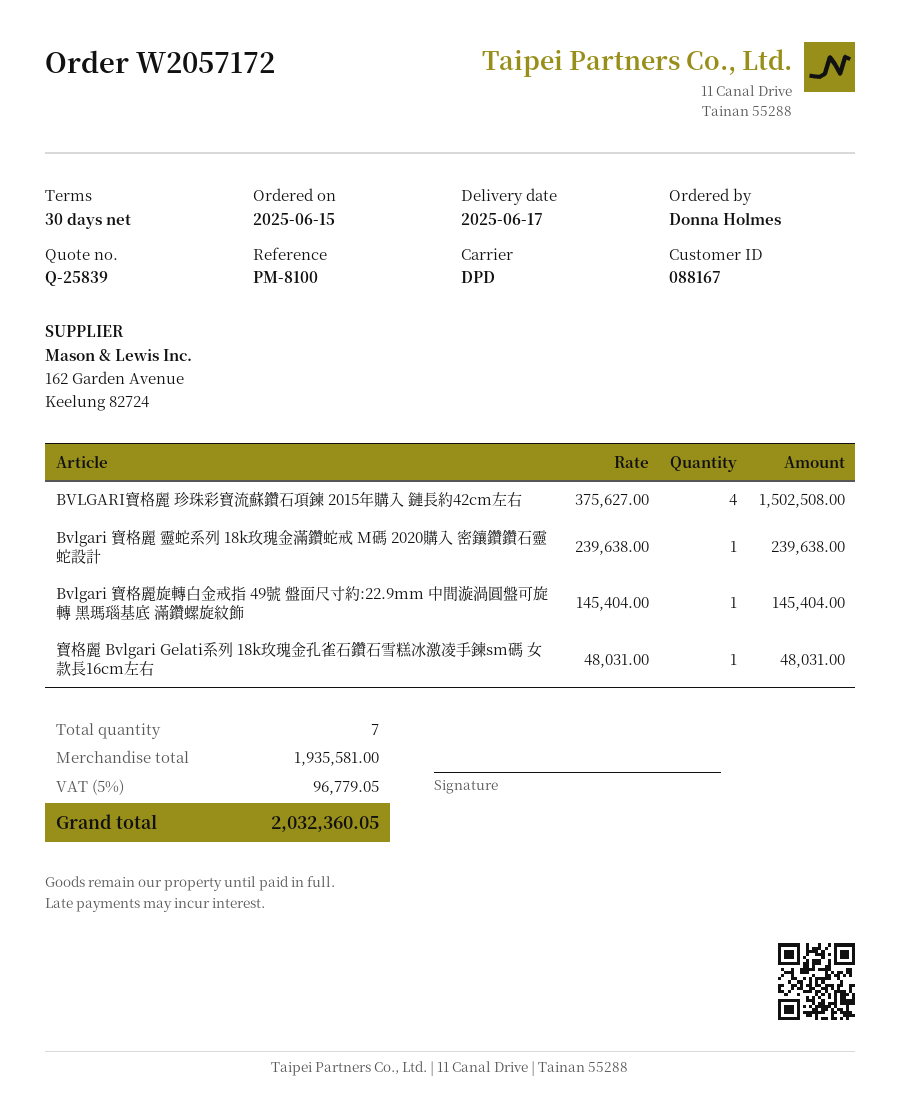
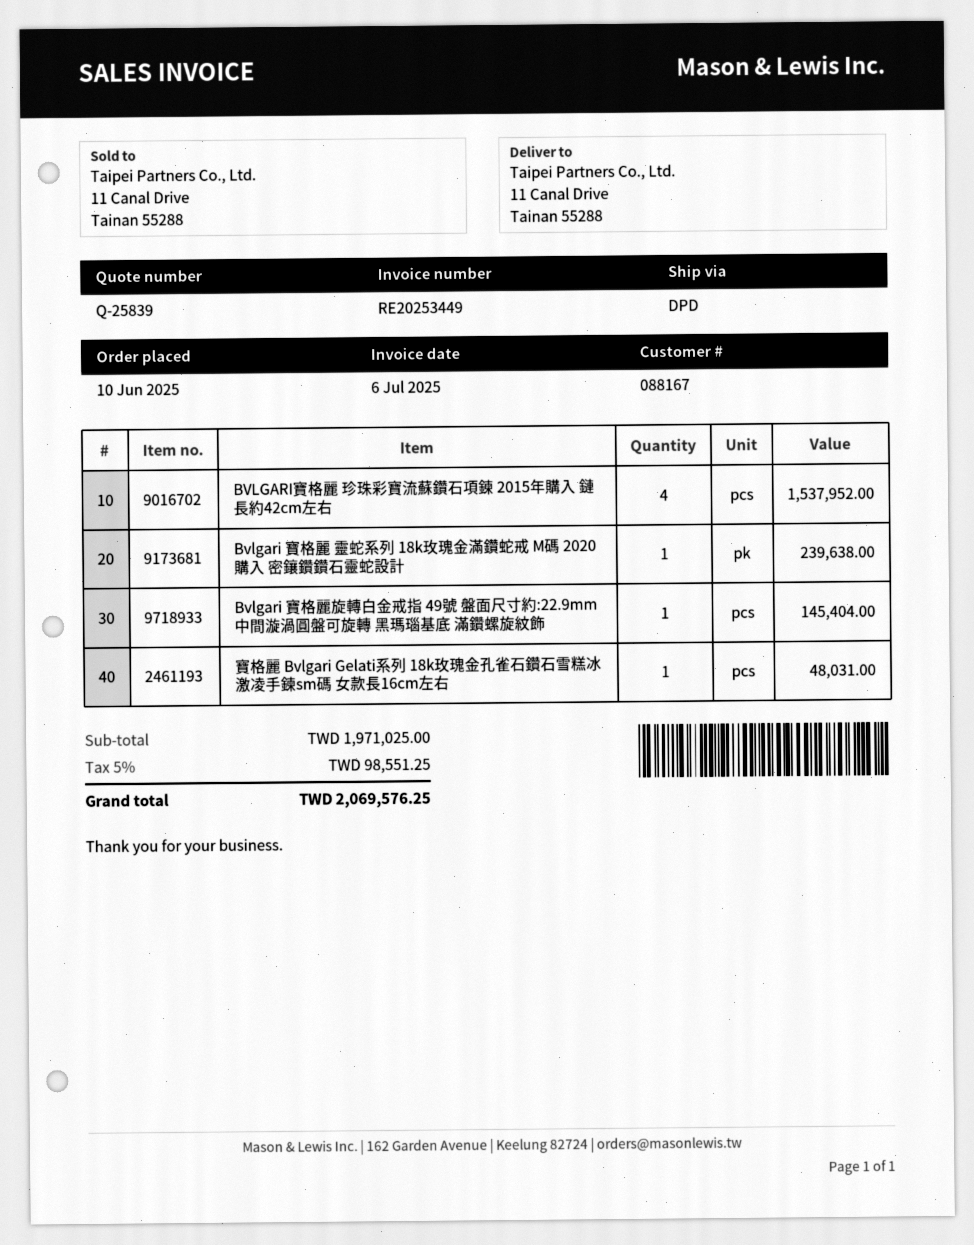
order date: 2025-06-15 -> 2025-06-10
BVLGARI寶格麗 珍珠彩寶流蘇鑽石項鍊 2015年購入 鏈長約42cm左右: 4 for 1502508.00 -> 4 for 1537952.00
subtotal: 1935581.00 -> 1971025.00
tax: 5% = 96779.05 -> 5% = 98551.25
total: 2032360.05 -> 2069576.25

